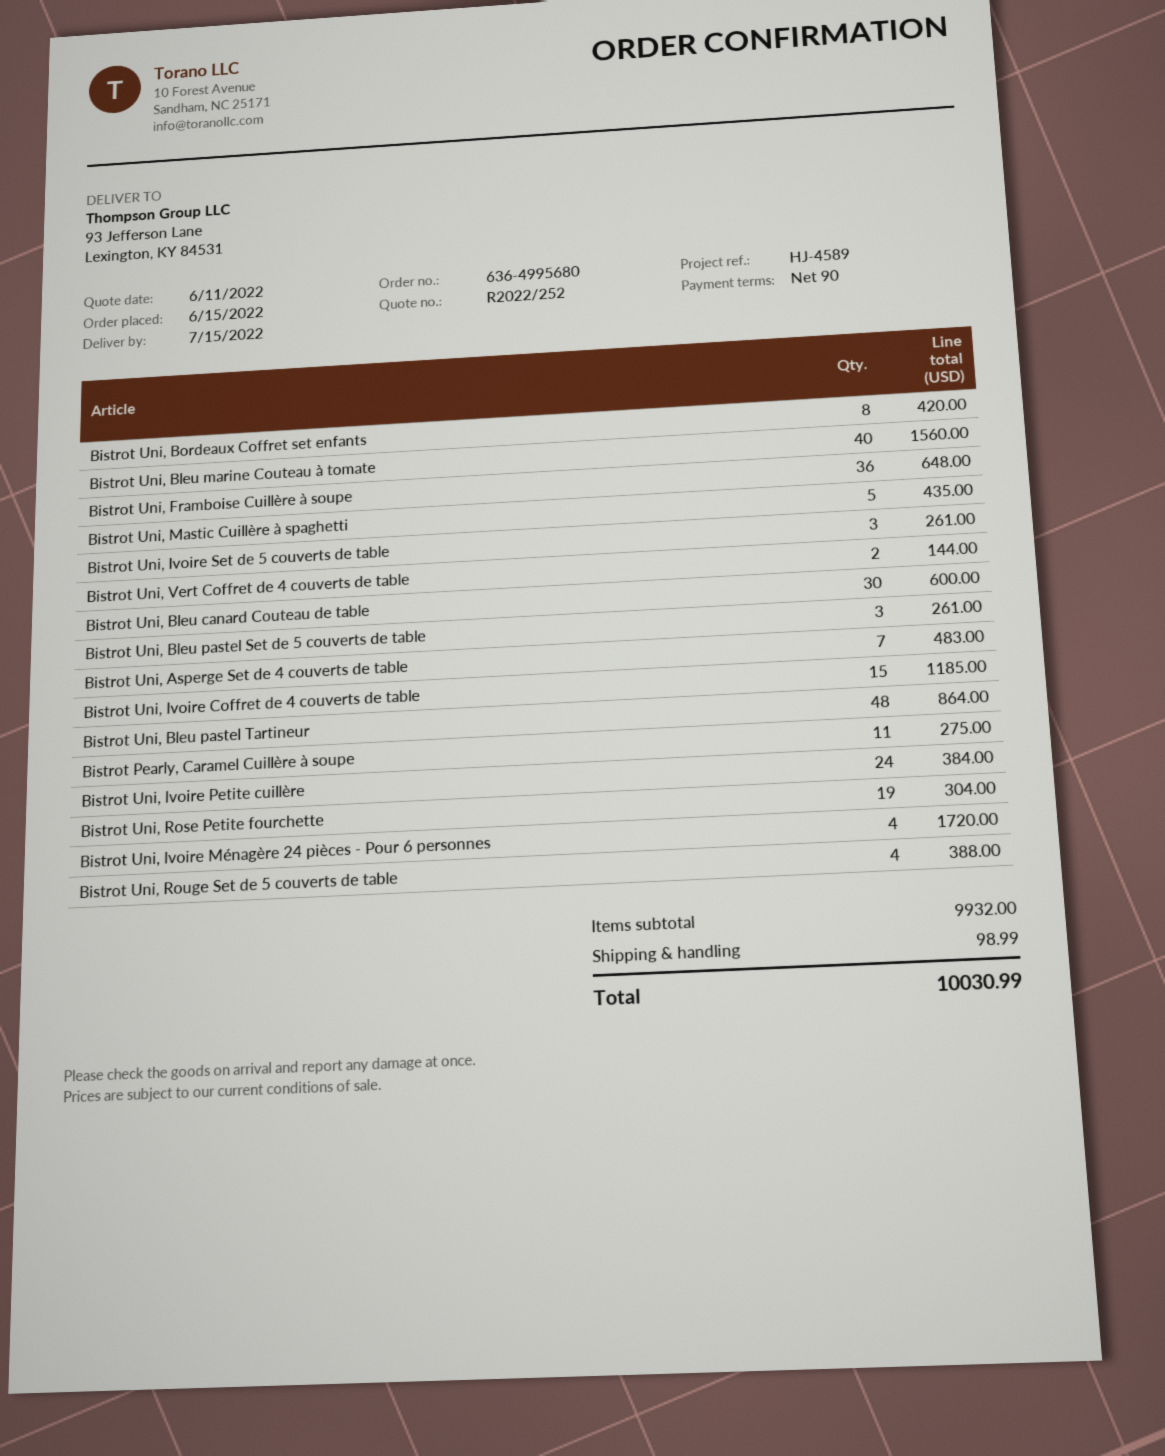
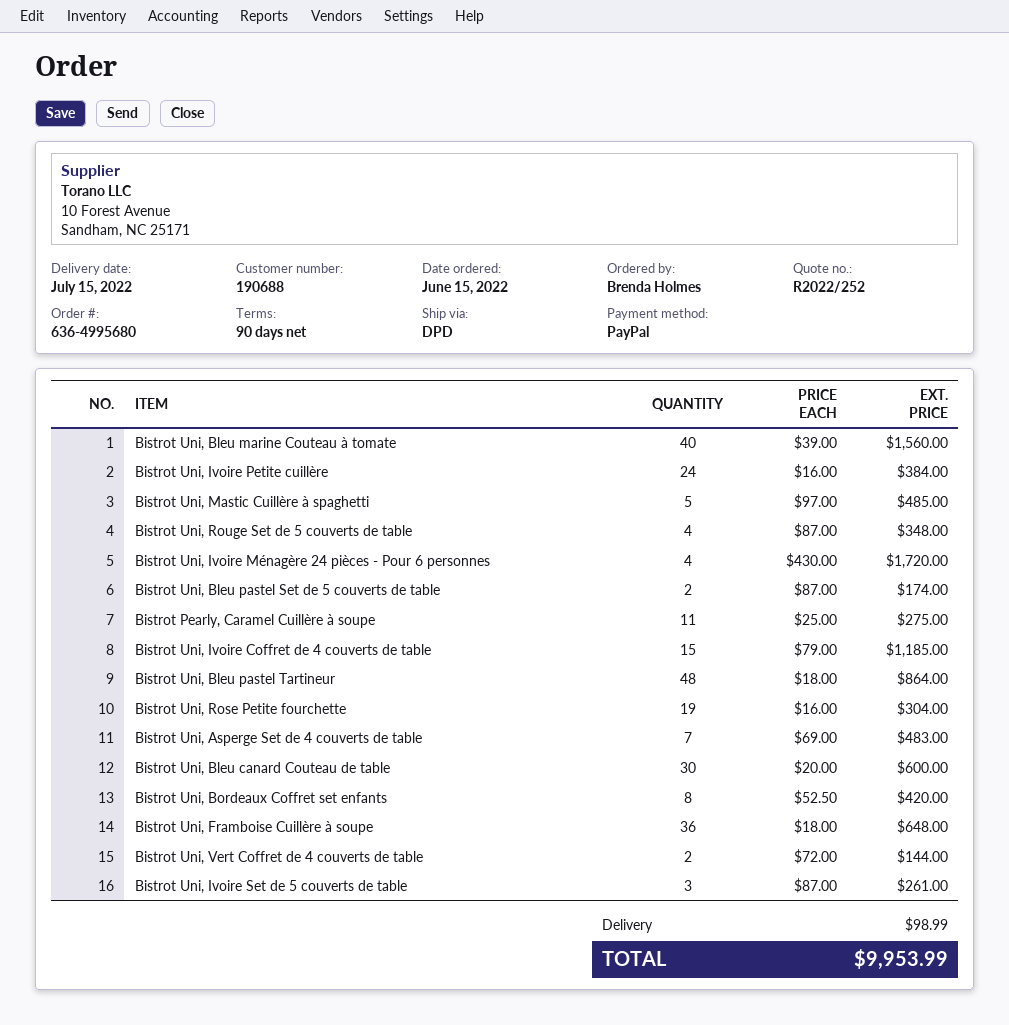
Bistrot Uni, Mastic Cuillère à spaghetti: 5 for 435.00 -> 5 for 485.00
Bistrot Uni, Bleu pastel Set de 5 couverts de table: 3 for 261.00 -> 2 for 174.00
Bistrot Uni, Rouge Set de 5 couverts de table: 4 for 388.00 -> 4 for 348.00
total: 10030.99 -> 9953.99

